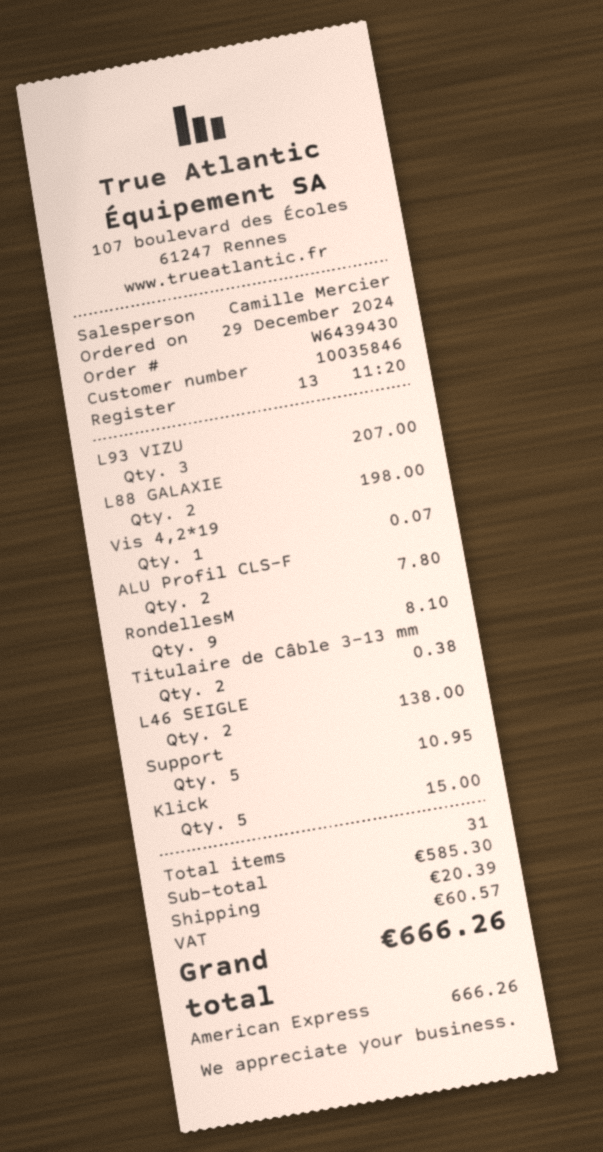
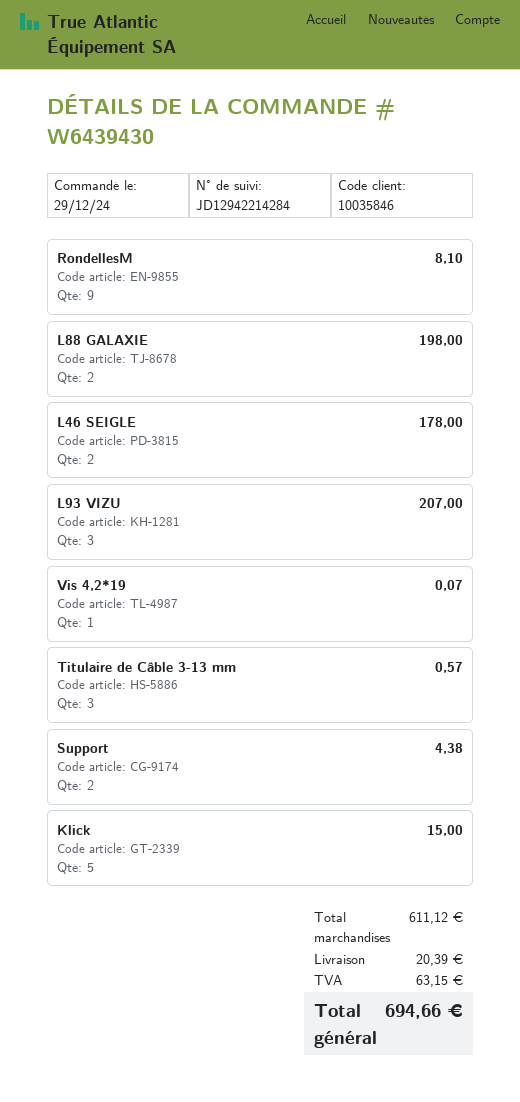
ALU Profil CLS-F: 2 for 7.80 -> none
Titulaire de Câble 3-13 mm: 2 for 0.38 -> 3 for 0.57
L46 SEIGLE: 2 for 138.00 -> 2 for 178.00
Support: 5 for 10.95 -> 2 for 4.38
subtotal: 585.30 -> 611.12
tax: 60.57 -> 63.15
total: 666.26 -> 694.66

